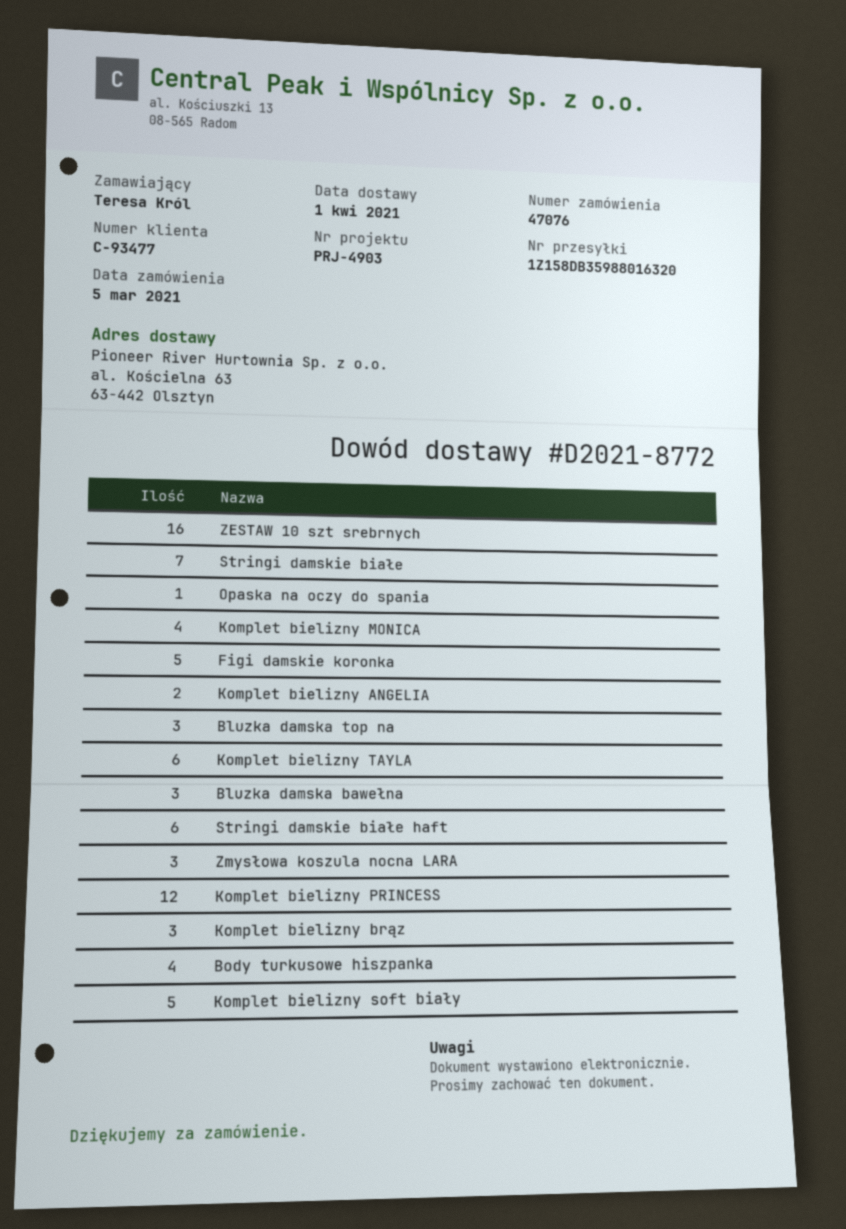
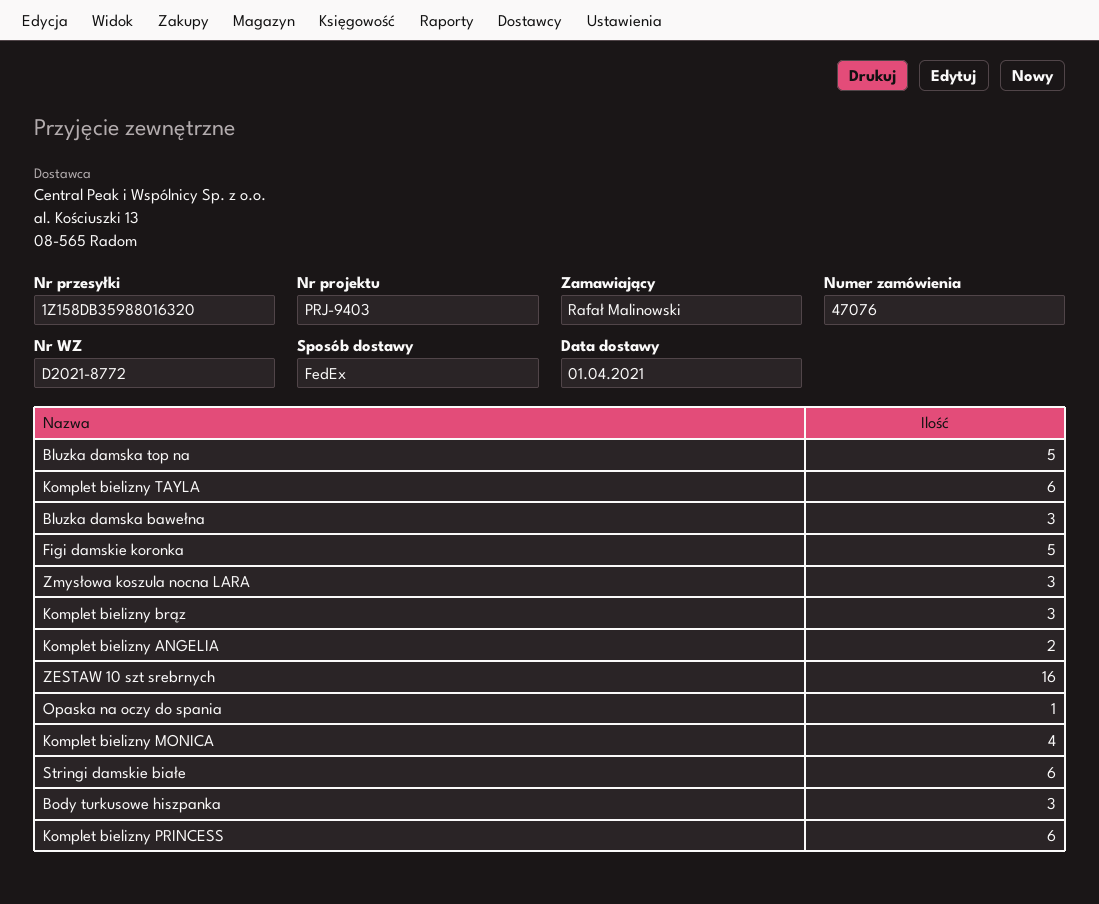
reference: PRJ-4903 -> PRJ-9403
ordered by: Teresa Król -> Rafał Malinowski
Stringi damskie białe: 7 -> 6
Bluzka damska top na: 3 -> 5
Stringi damskie białe haft: 6 -> none
Komplet bielizny PRINCESS: 12 -> 6
Body turkusowe hiszpanka: 4 -> 3
Komplet bielizny soft biały: 5 -> none

